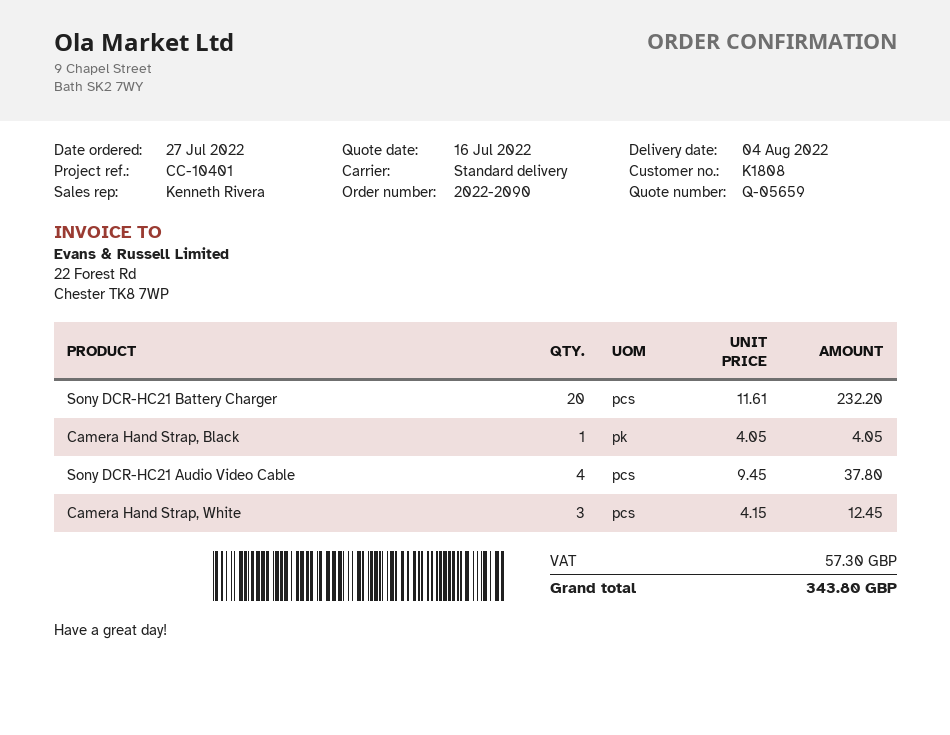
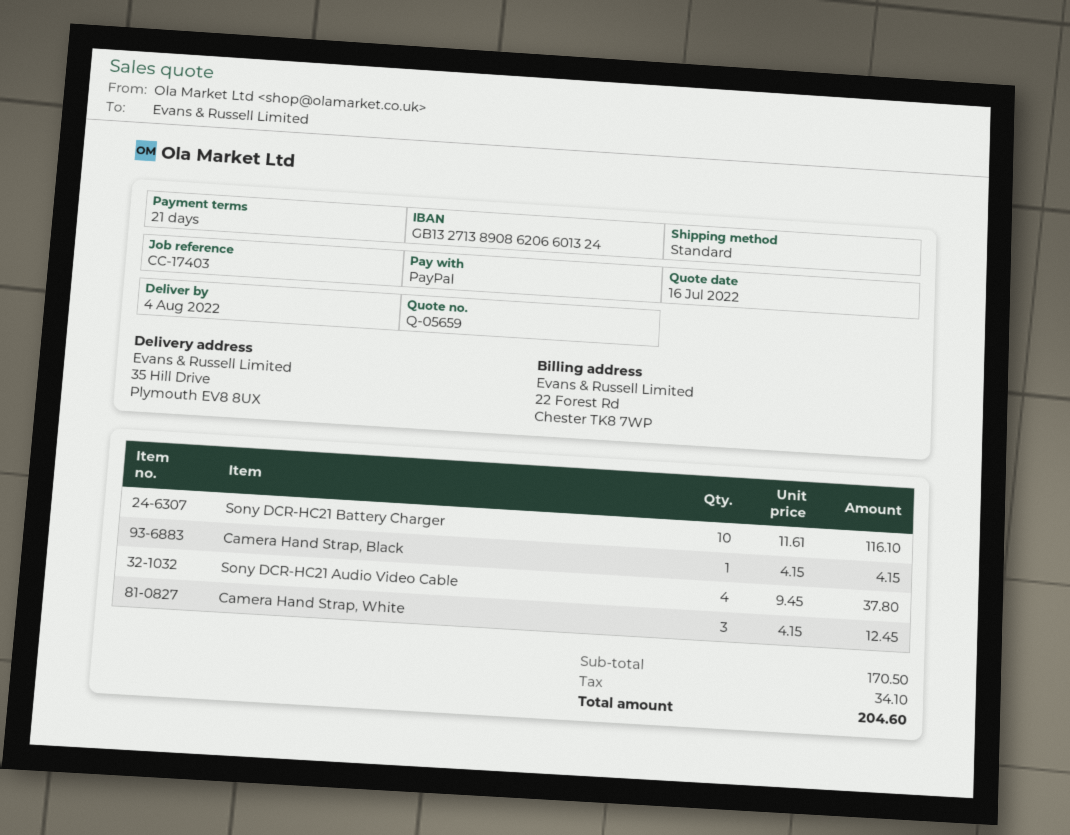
reference: CC-10401 -> CC-17403
Sony DCR-HC21 Battery Charger: 20 x 11.61 = 232.20 -> 10 x 11.61 = 116.10
Camera Hand Strap, Black: 1 x 4.05 = 4.05 -> 1 x 4.15 = 4.15
tax: 57.30 -> 34.10
total: 343.80 -> 204.60

